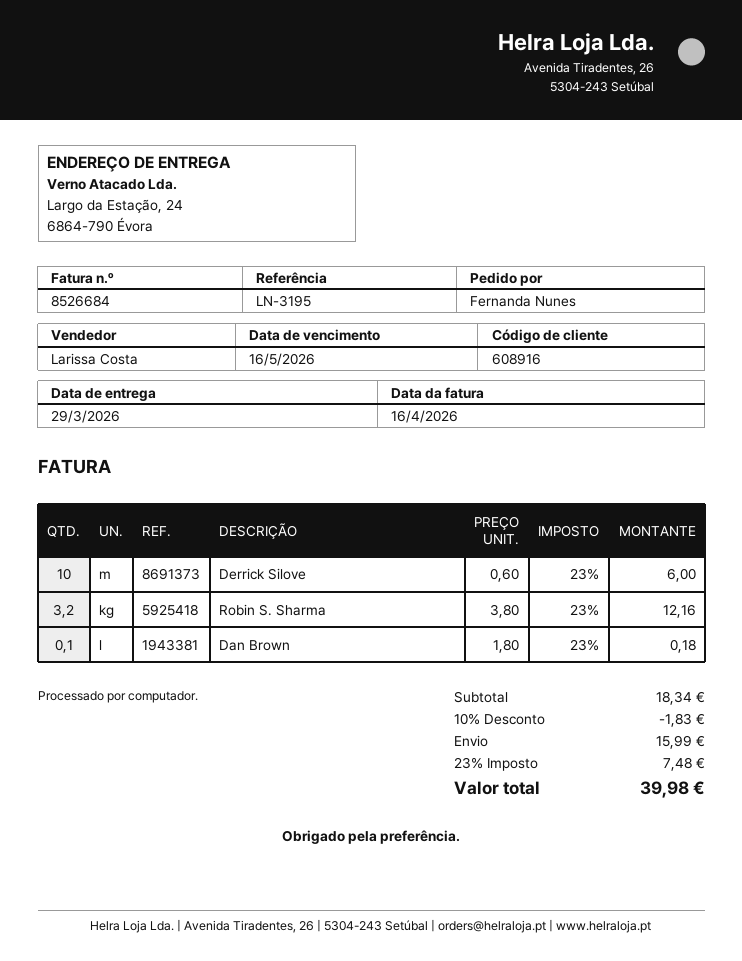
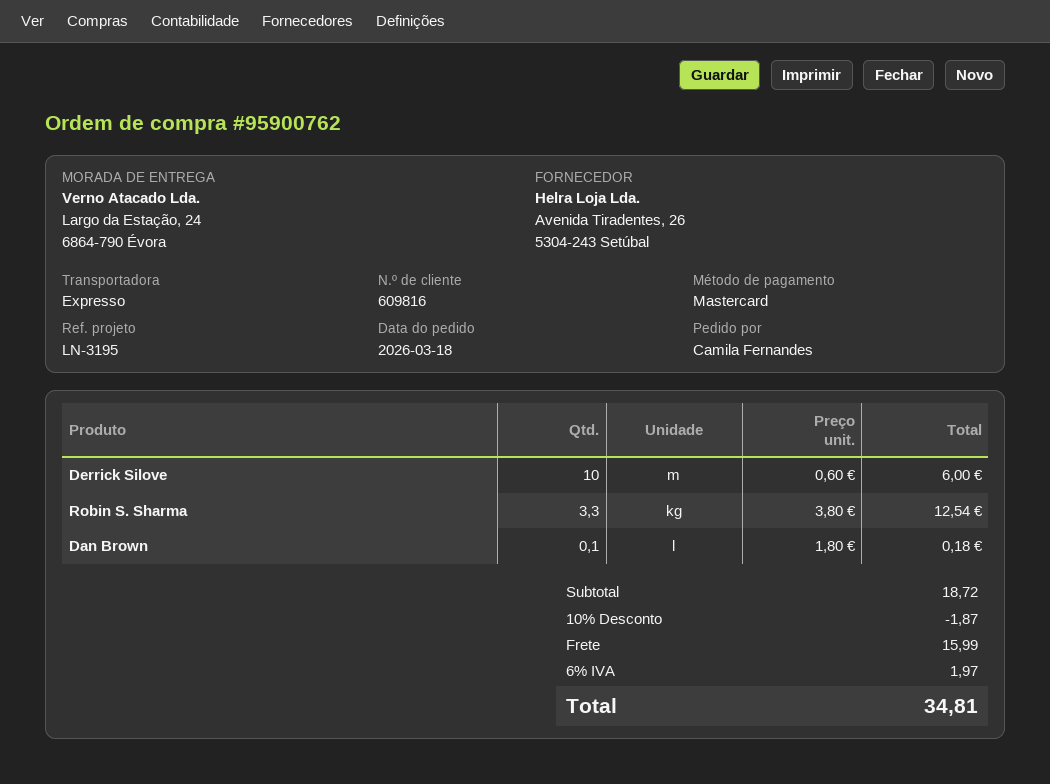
customer number: 608916 -> 609816
ordered by: Fernanda Nunes -> Camila Fernandes
Robin S. Sharma: 3.2 x 3.80 = 12.16 -> 3.3 x 3.80 = 12.54
subtotal: 18.34 -> 18.72
discount: 10% = 1.83 -> 10% = 1.87
tax: 23% = 7.48 -> 6% = 1.97
total: 39.98 -> 34.81

